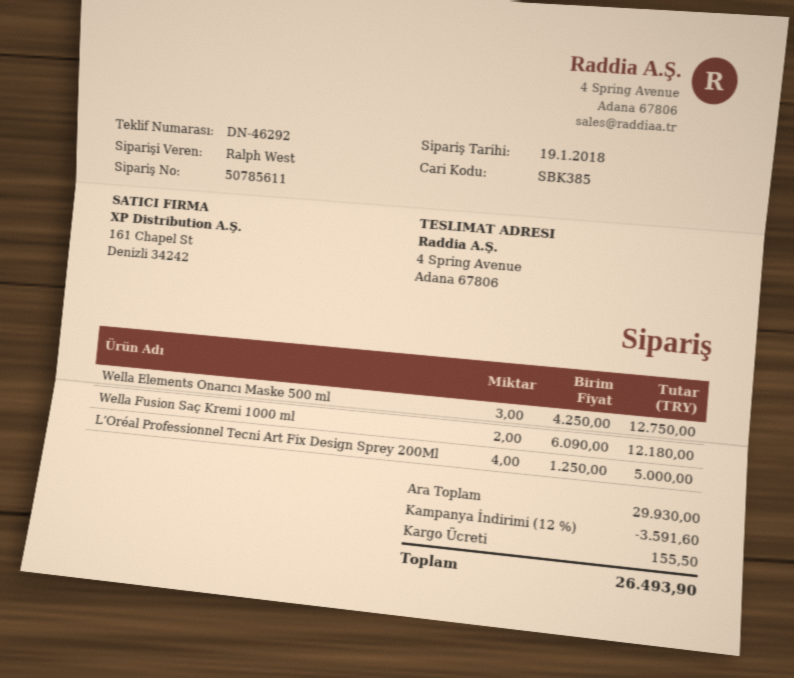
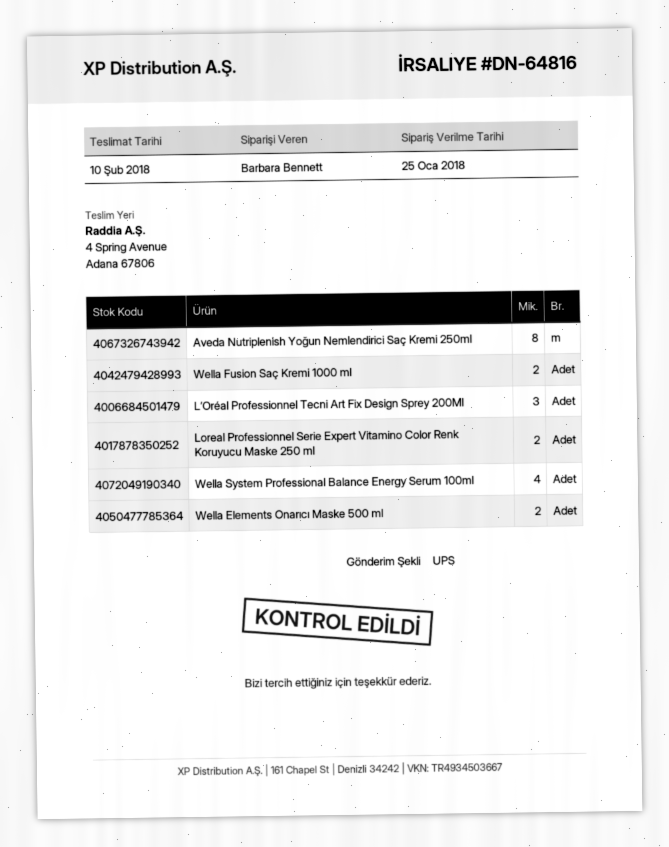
order date: 2018-01-19 -> 2018-01-25
ordered by: Ralph West -> Barbara Bennett
Wella Elements Onarıcı Maske 500 ml: 3 -> 2
L’Oréal Professionnel Tecni Art Fix Design Sprey 200Ml: 4 -> 3
Aveda Nutriplenish Yoğun Nemlendirici Saç Kremi 250ml: none -> 8
Loreal Professionnel Serie Expert Vitamino Color Renk Koruyucu Maske 250 ml: none -> 2
Wella System Professional Balance Energy Serum 100ml: none -> 4

